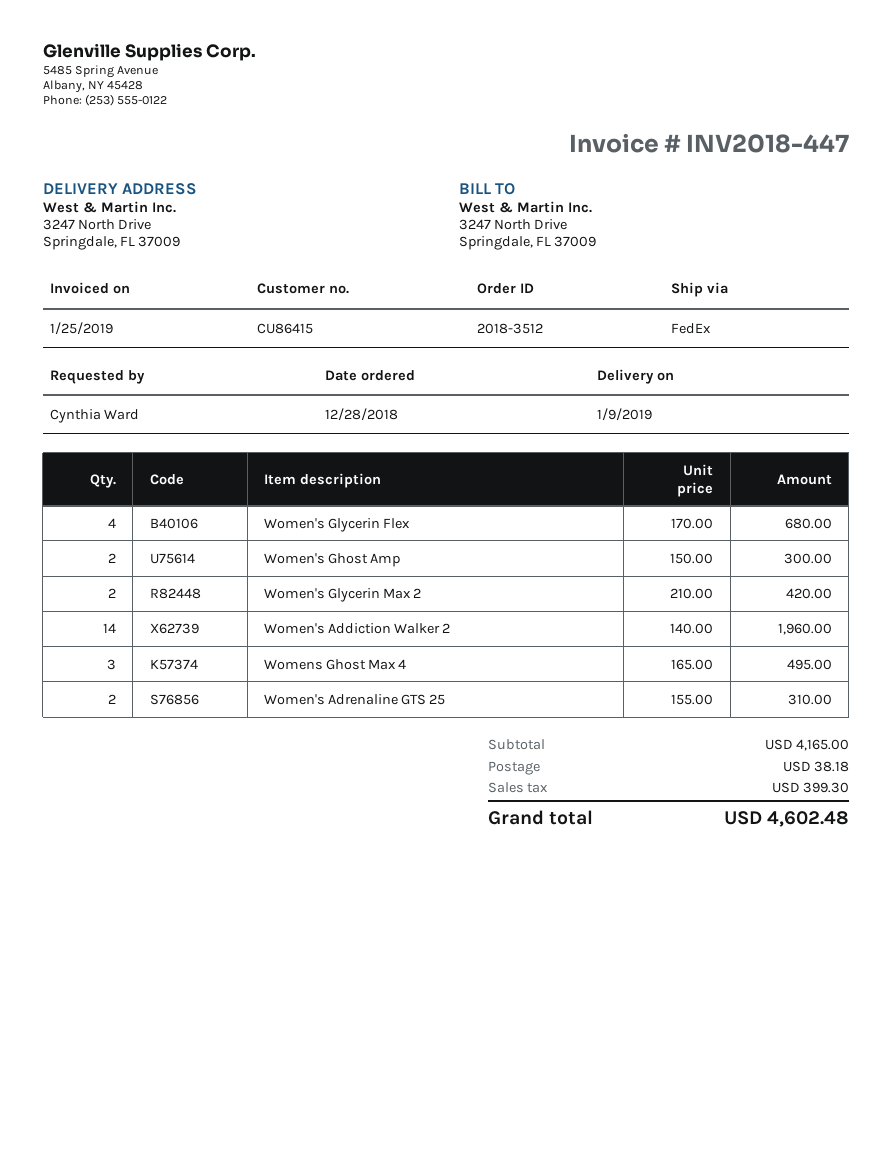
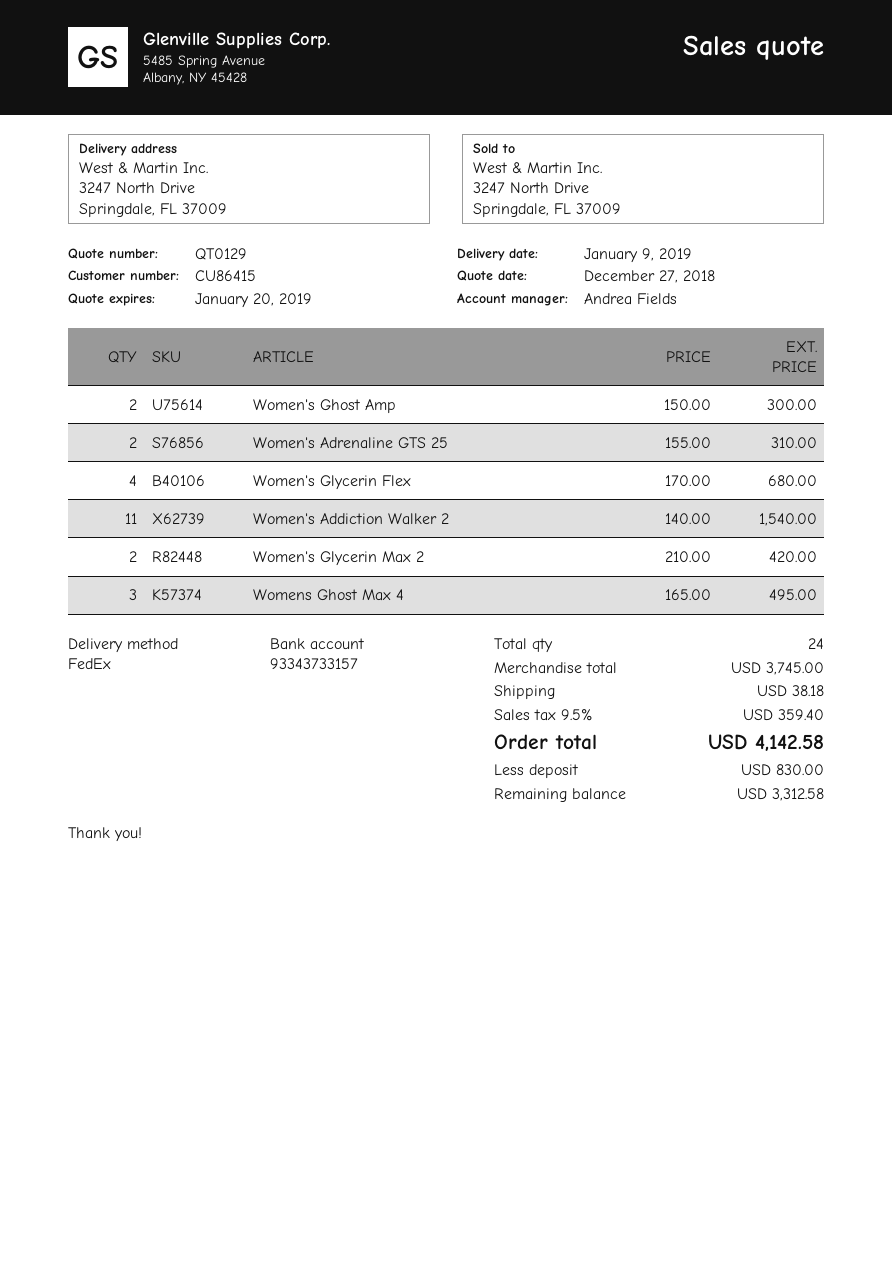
Women's Addiction Walker 2: 14 x 140.00 = 1960.00 -> 11 x 140.00 = 1540.00
subtotal: 4165.00 -> 3745.00
tax: 399.30 -> 359.40
total: 4602.48 -> 4142.58

